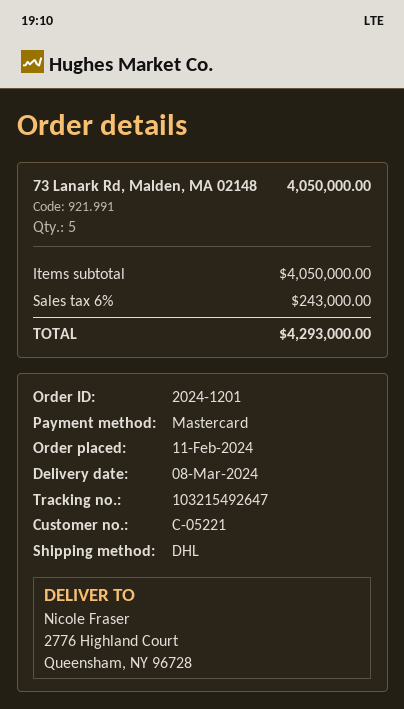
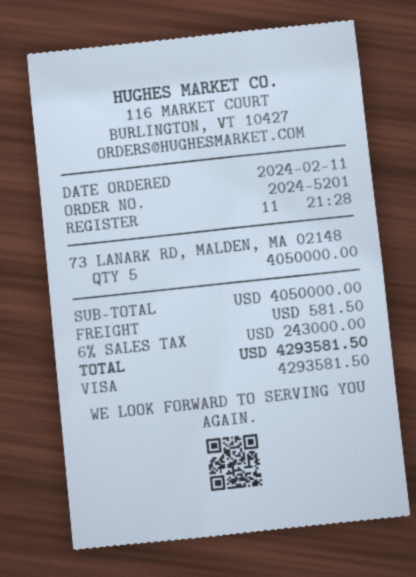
order number: 2024-1201 -> 2024-5201
payment method: Mastercard -> Visa
shipping: none -> 581.50
total: 4293000.00 -> 4293581.50

